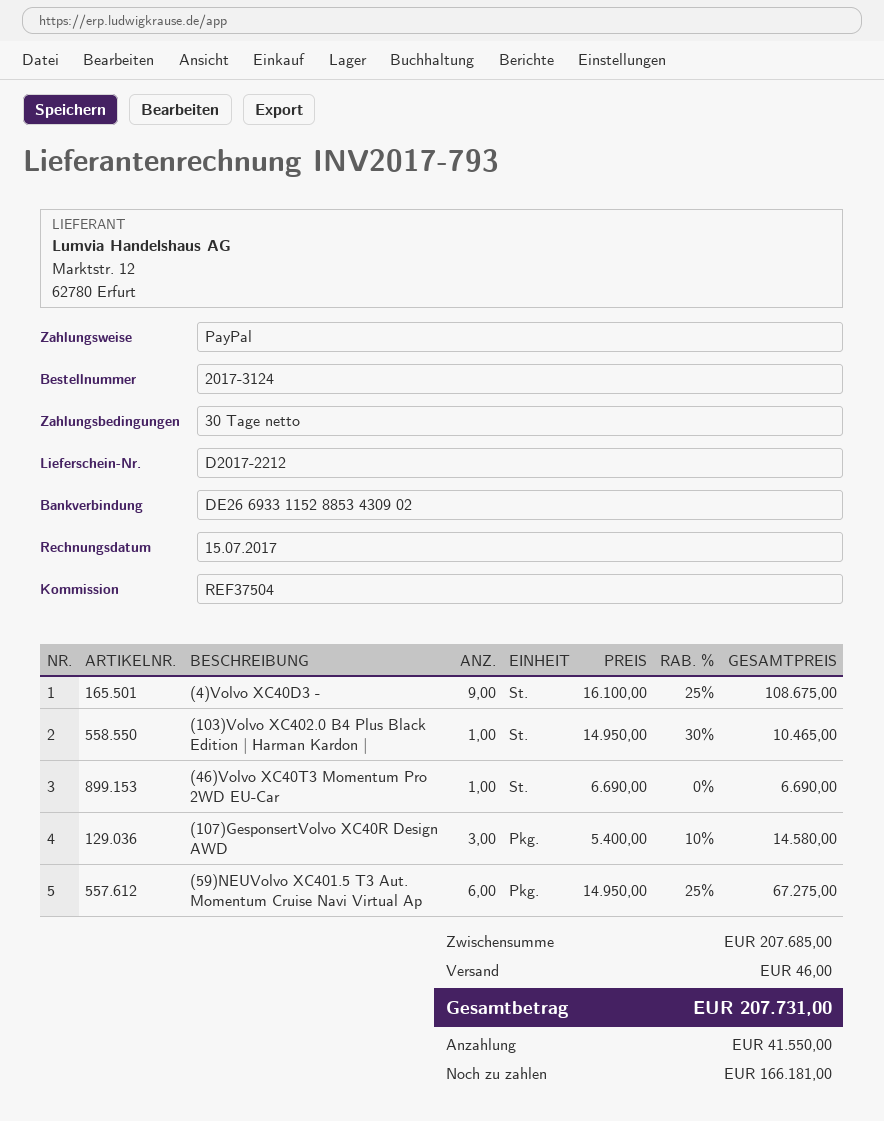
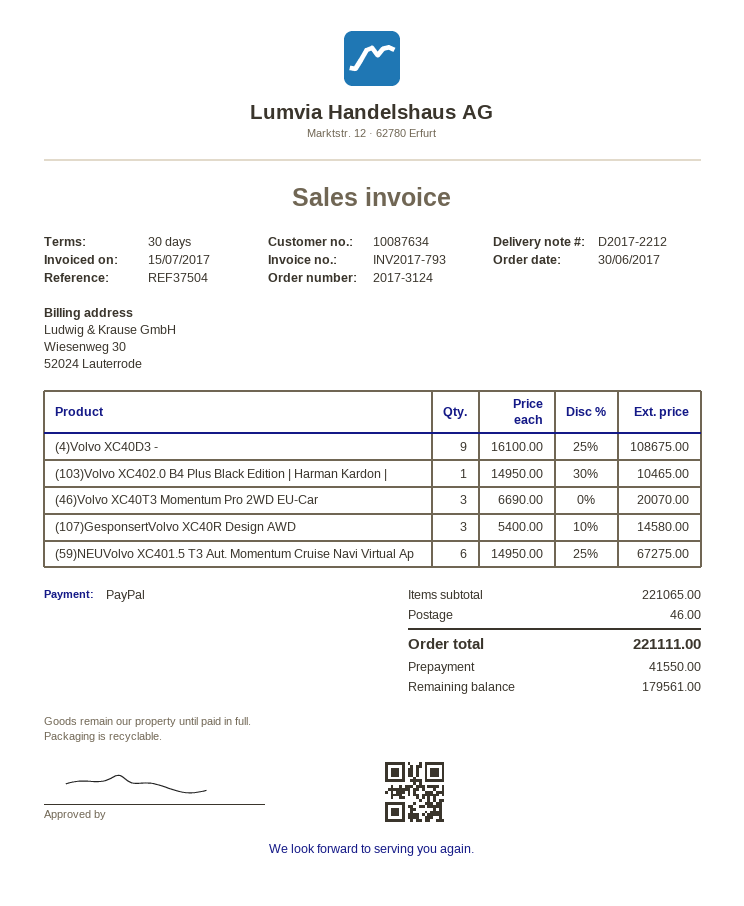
(46)Volvo XC40T3 Momentum Pro 2WD EU-Car: 1 x 6690.00 = 6690.00 -> 3 x 6690.00 = 20070.00
subtotal: 207685.00 -> 221065.00
total: 207731.00 -> 221111.00
balance: 166181.00 -> 179561.00

